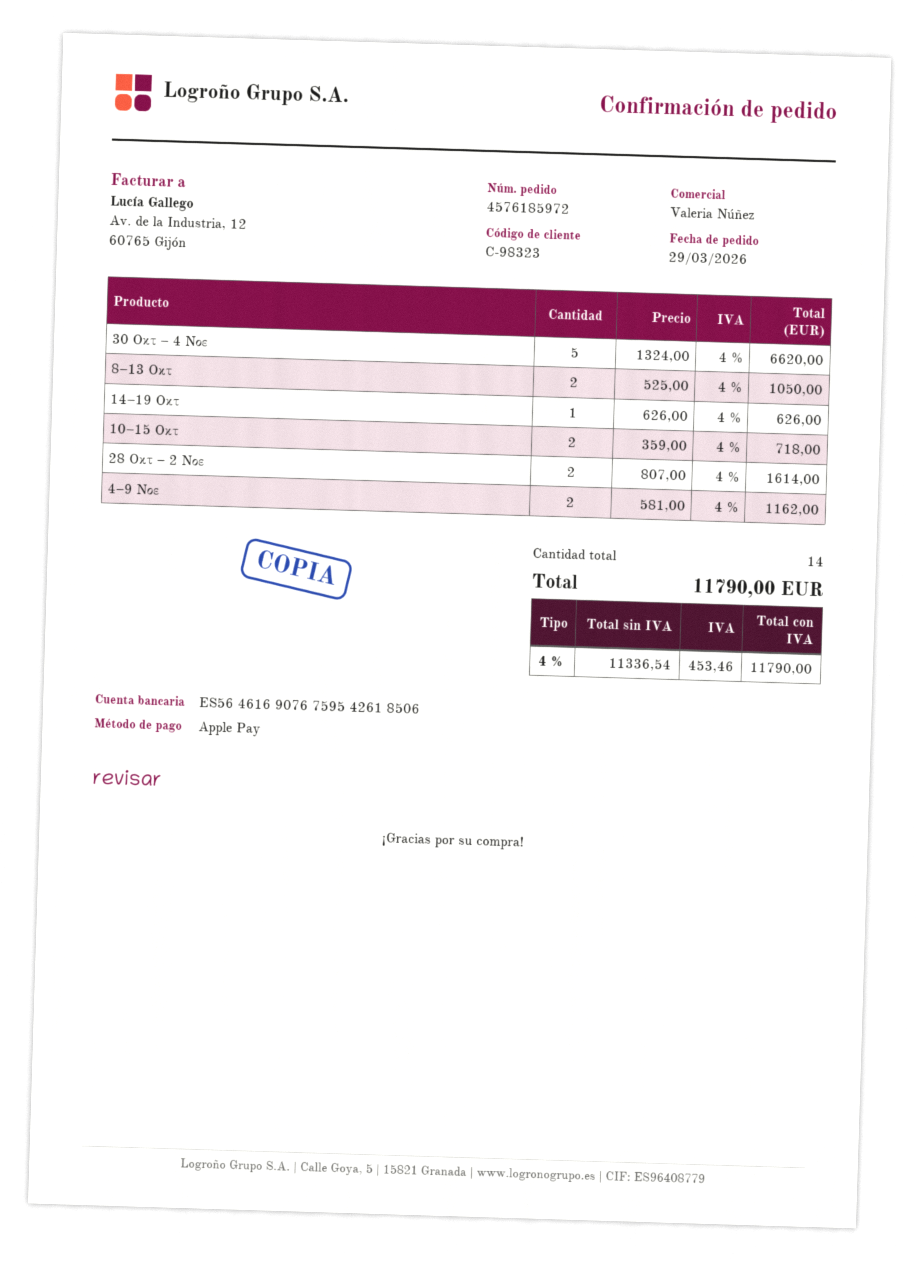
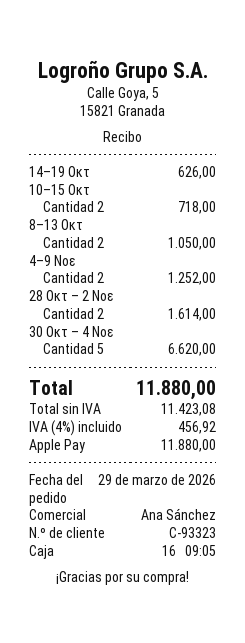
customer number: C-98323 -> C-93323
sales rep: Valeria Núñez -> Ana Sánchez
4–9 Νοε: 2 for 1162.00 -> 2 for 1252.00
net: 11336.54 -> 11423.08
tax: 4% = 453.46 -> 4% = 456.92
total: 11790.00 -> 11880.00

